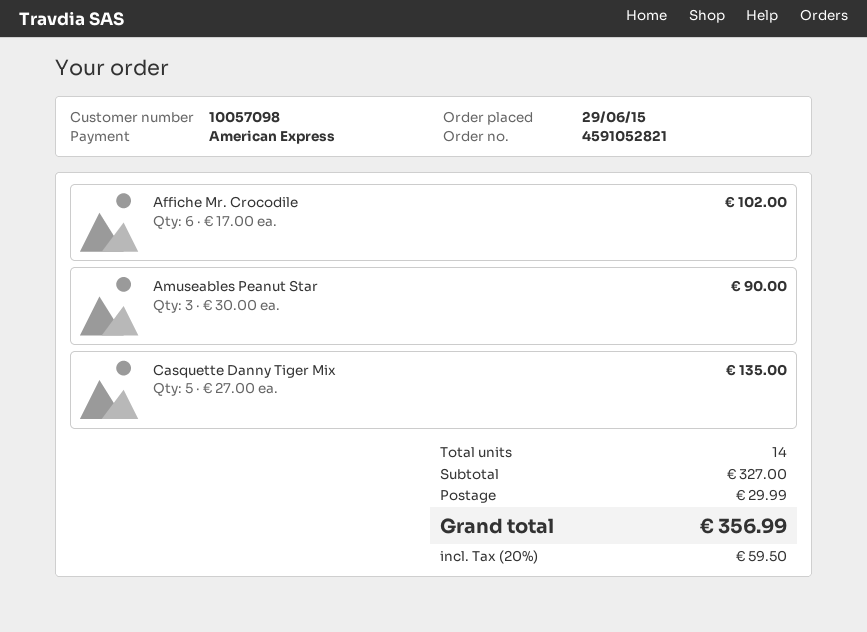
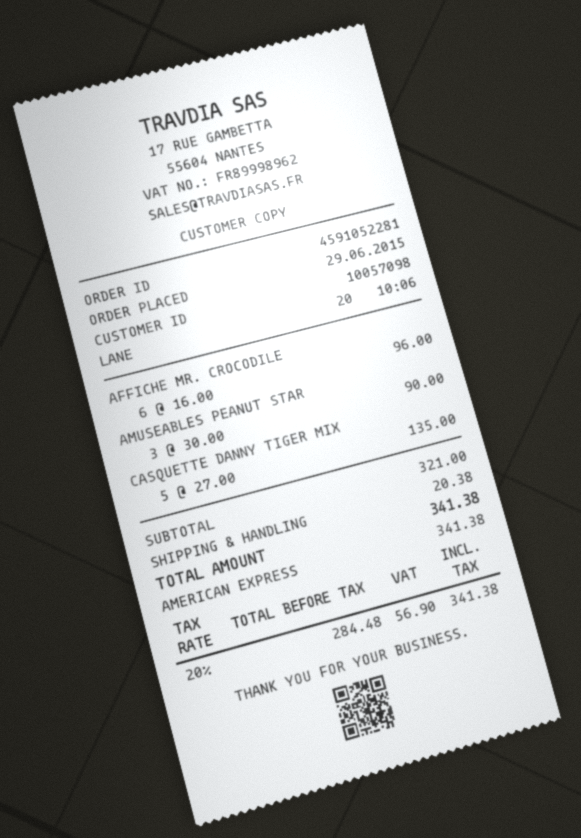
order number: 4591052821 -> 4591052281
Affiche Mr. Crocodile: 6 x 17.00 = 102.00 -> 6 x 16.00 = 96.00
subtotal: 327.00 -> 321.00
shipping: 29.99 -> 20.38
tax: 20% = 59.50 -> 20% = 56.90
total: 356.99 -> 341.38

